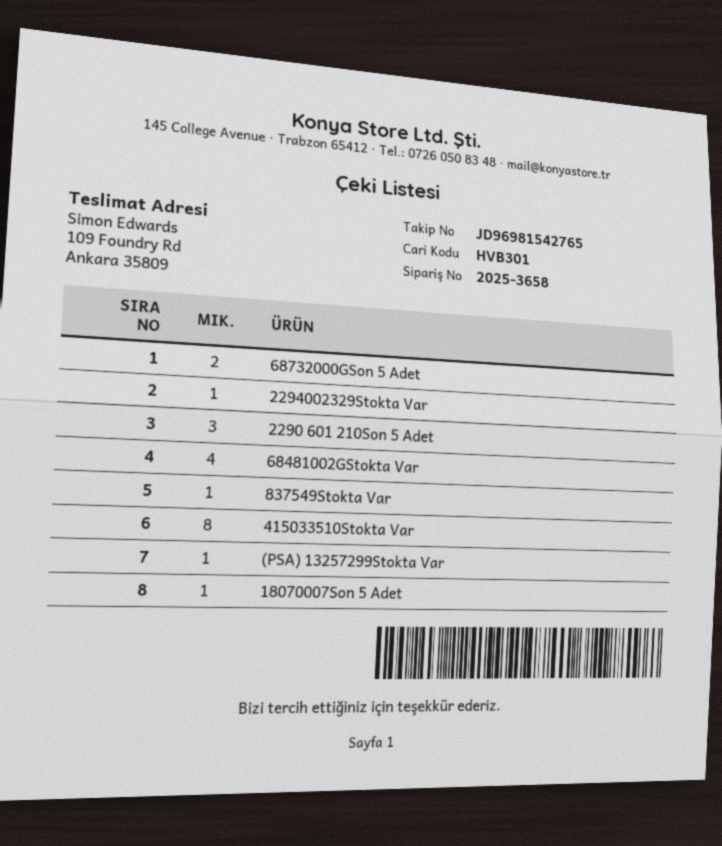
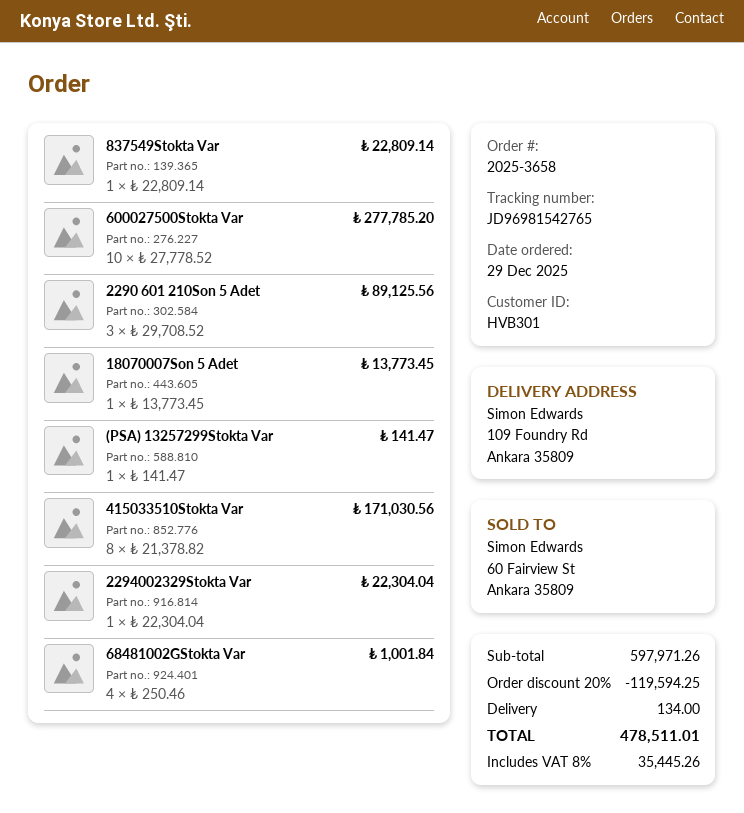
68732000GSon 5 Adet: 2 -> none
600027500Stokta Var: none -> 10

